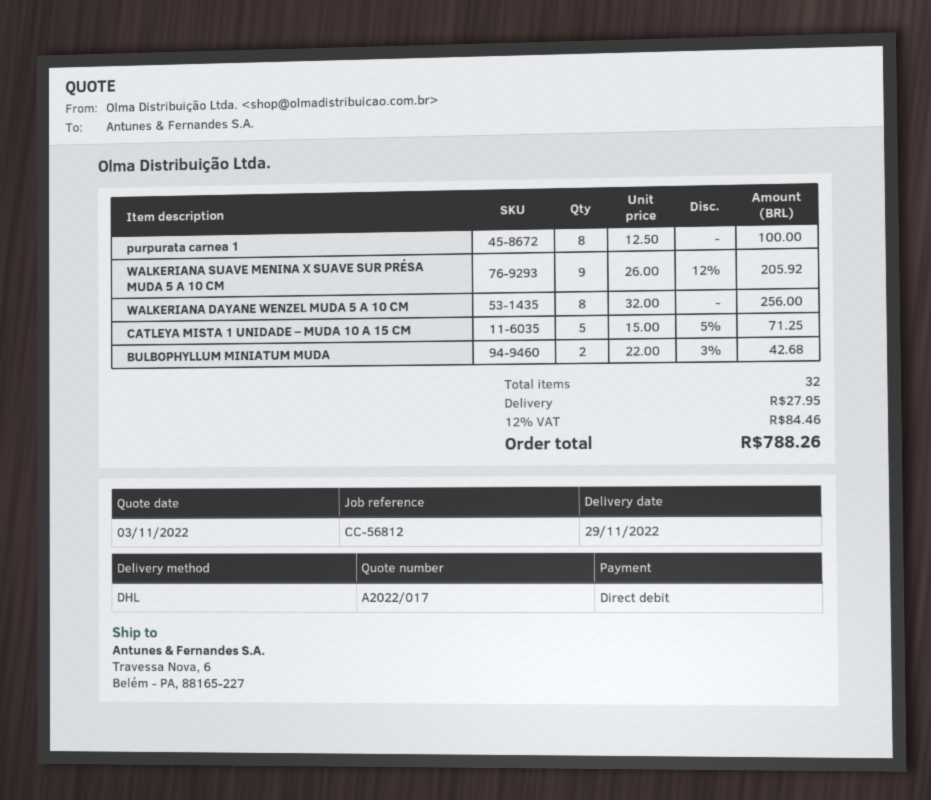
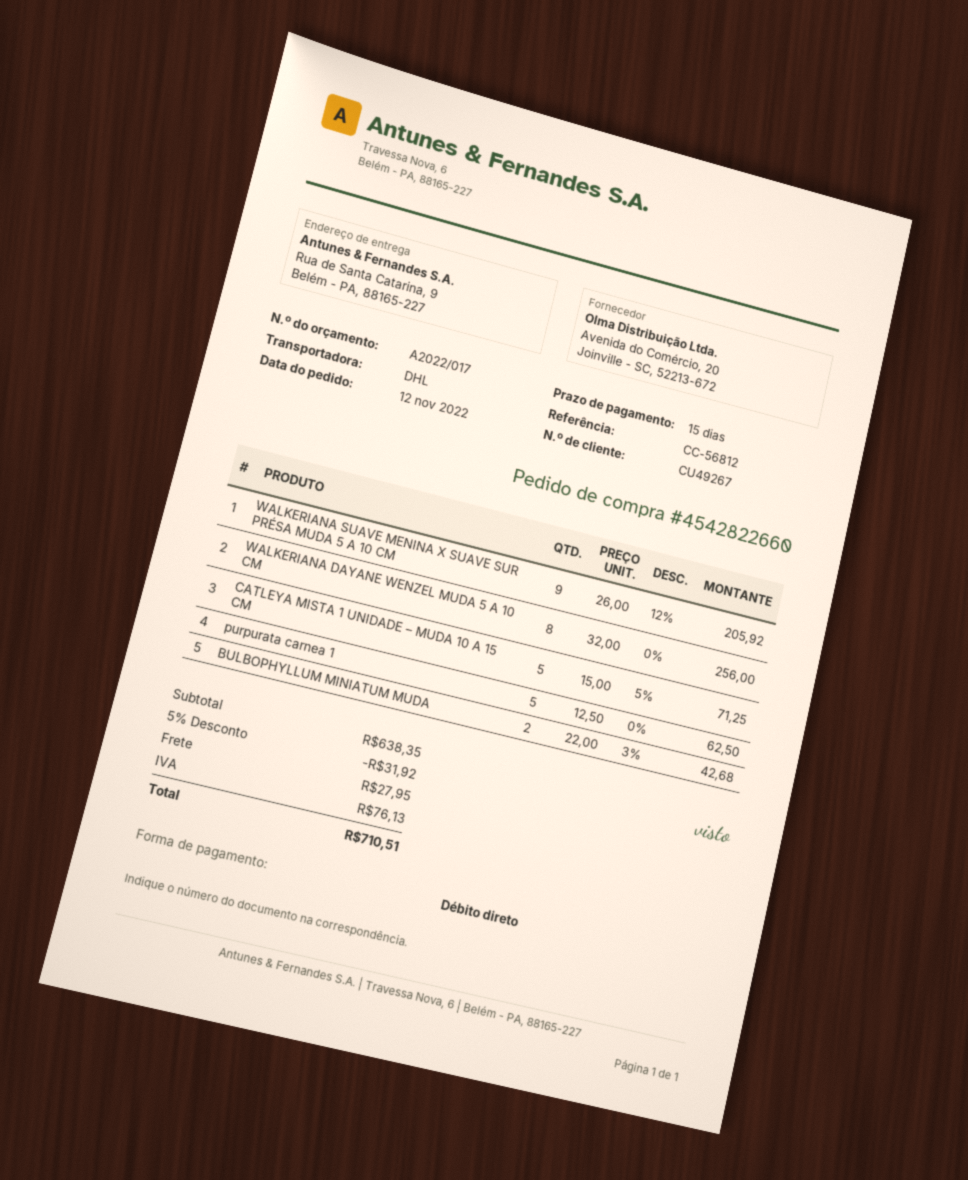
ship to: Travessa Nova, 6, Belém - PA, 88165-227 -> Rua de Santa Catarina, 9, Belém - PA, 88165-227
purpurata carnea 1: 8 x 12.50 = 100.00 -> 5 x 12.50 = 62.50
discount: none -> 5% = 31.92
tax: 84.46 -> 76.13
total: 788.26 -> 710.51

